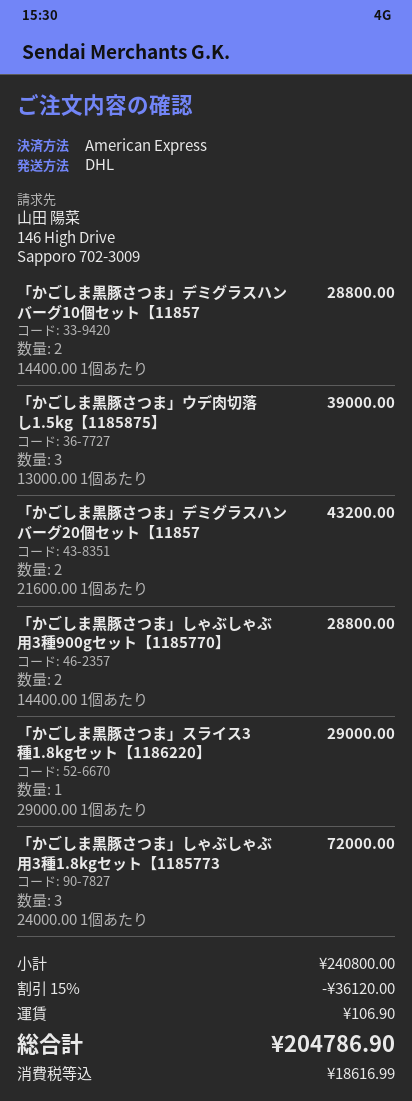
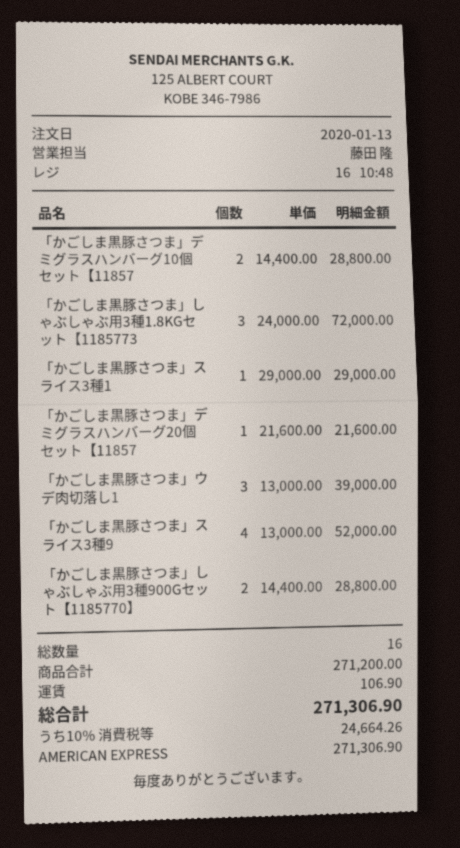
「かごしま黒豚さつま」デミグラスハンバーグ20個セット【11857: 2 x 21600.00 = 43200.00 -> 1 x 21600.00 = 21600.00
「かごしま黒豚さつま」スライス3種9: none -> 4 x 13000.00 = 52000.00
subtotal: 240800.00 -> 271200.00
discount: 15% = 36120.00 -> none
tax: 18616.99 -> 24664.26
total: 204786.90 -> 271306.90

